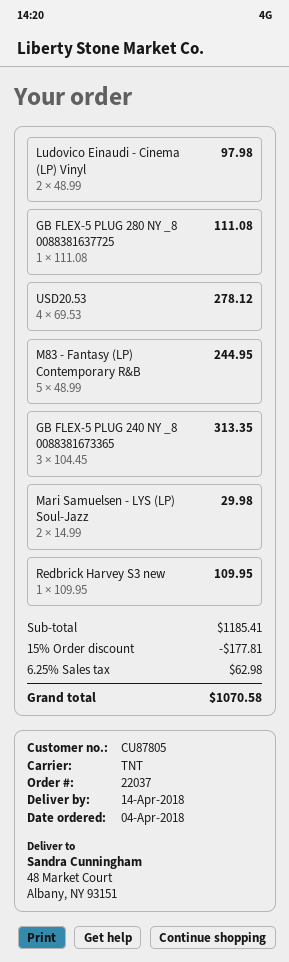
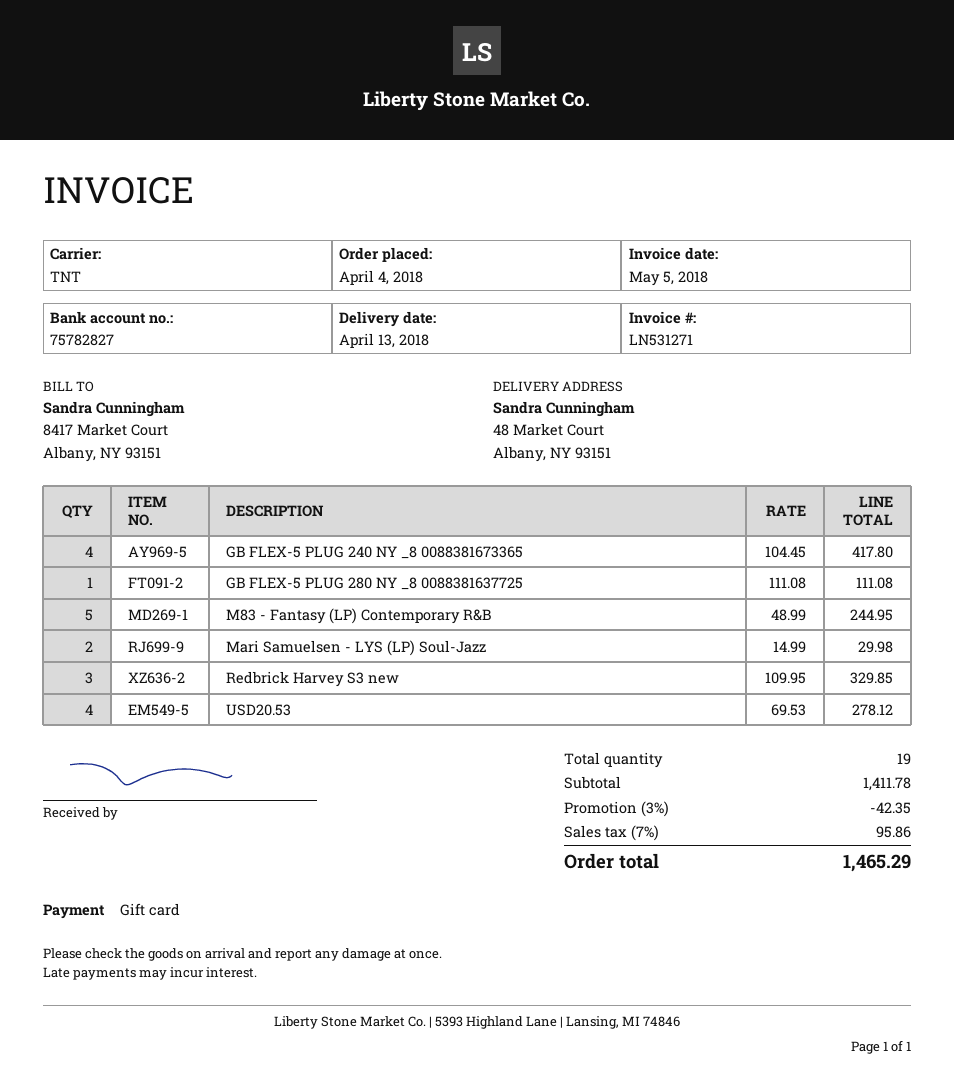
delivery date: 2018-04-14 -> 2018-04-13
Ludovico Einaudi - Cinema (LP) Vinyl: 2 x 48.99 = 97.98 -> none
GB FLEX-5 PLUG 240 NY _8 0088381673365: 3 x 104.45 = 313.35 -> 4 x 104.45 = 417.80
Redbrick Harvey S3 new: 1 x 109.95 = 109.95 -> 3 x 109.95 = 329.85
subtotal: 1185.41 -> 1411.78
discount: 15% = 177.81 -> 3% = 42.35
tax: 6.25% = 62.98 -> 7% = 95.86
total: 1070.58 -> 1465.29

